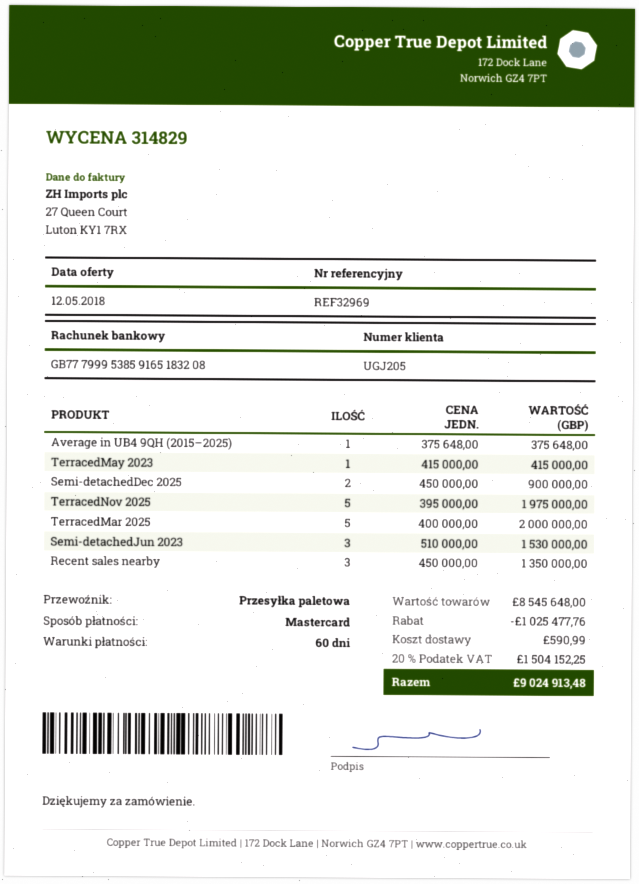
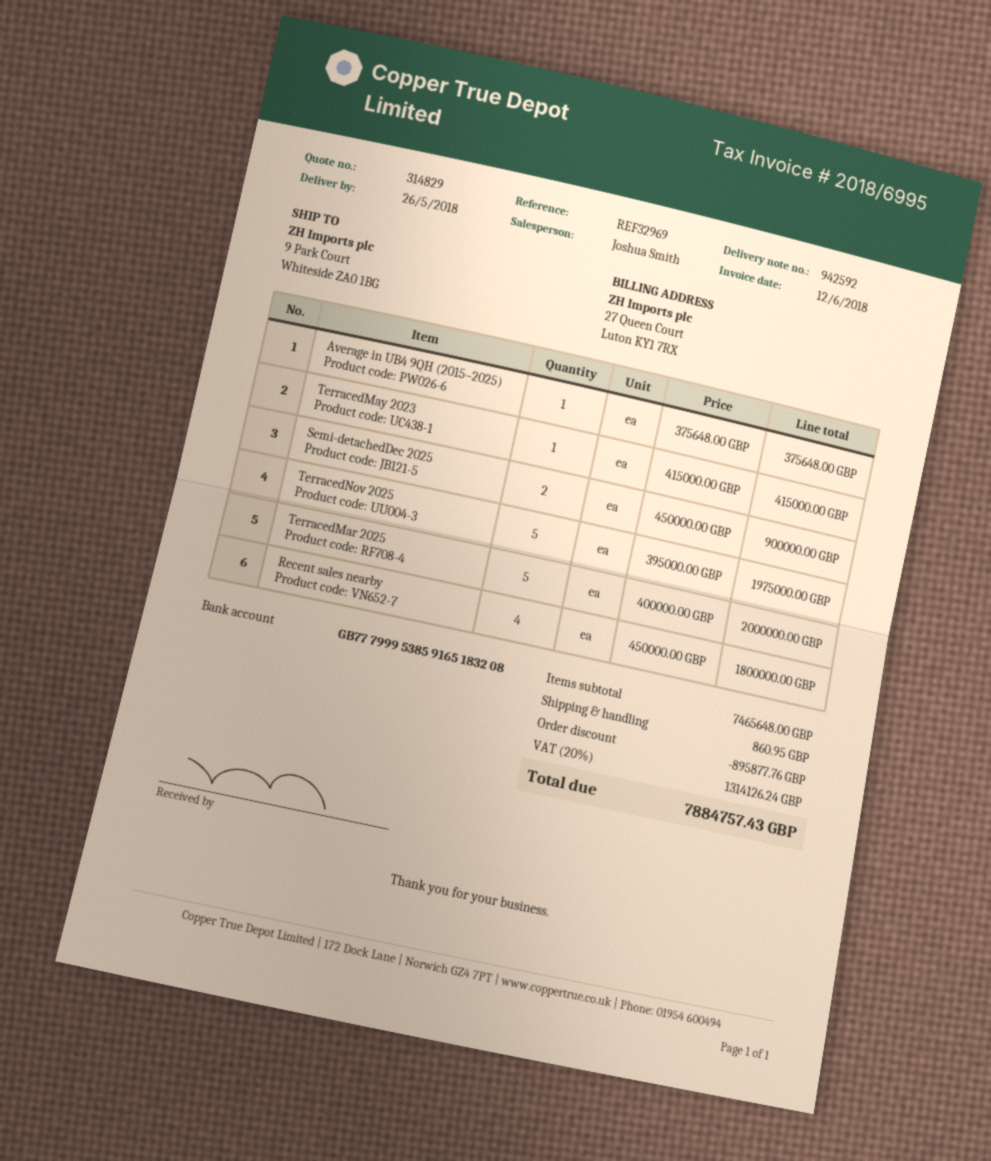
Semi-detachedJun 2023: 3 x 510000.00 = 1530000.00 -> none
Recent sales nearby: 3 x 450000.00 = 1350000.00 -> 4 x 450000.00 = 1800000.00
subtotal: 8545648.00 -> 7465648.00
discount: 1025477.76 -> 895877.76
shipping: 590.99 -> 860.95
tax: 20% = 1504152.25 -> 20% = 1314126.24
total: 9024913.48 -> 7884757.43

